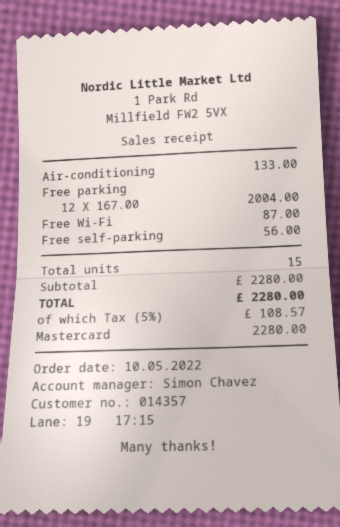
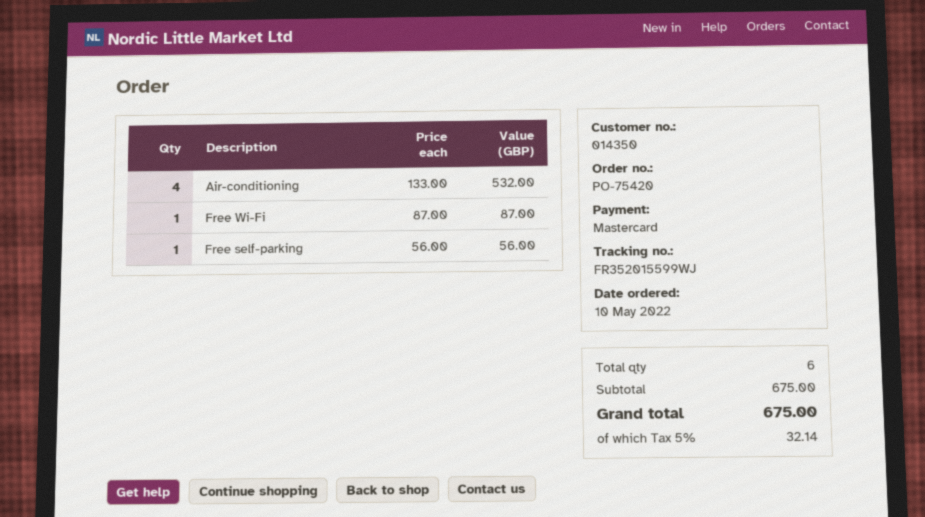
customer number: 014357 -> 014350
Air-conditioning: 1 x 133.00 = 133.00 -> 4 x 133.00 = 532.00
Free parking: 12 x 167.00 = 2004.00 -> none
total quantity: 15 -> 6
subtotal: 2280.00 -> 675.00
tax: 5% = 108.57 -> 5% = 32.14
total: 2280.00 -> 675.00

